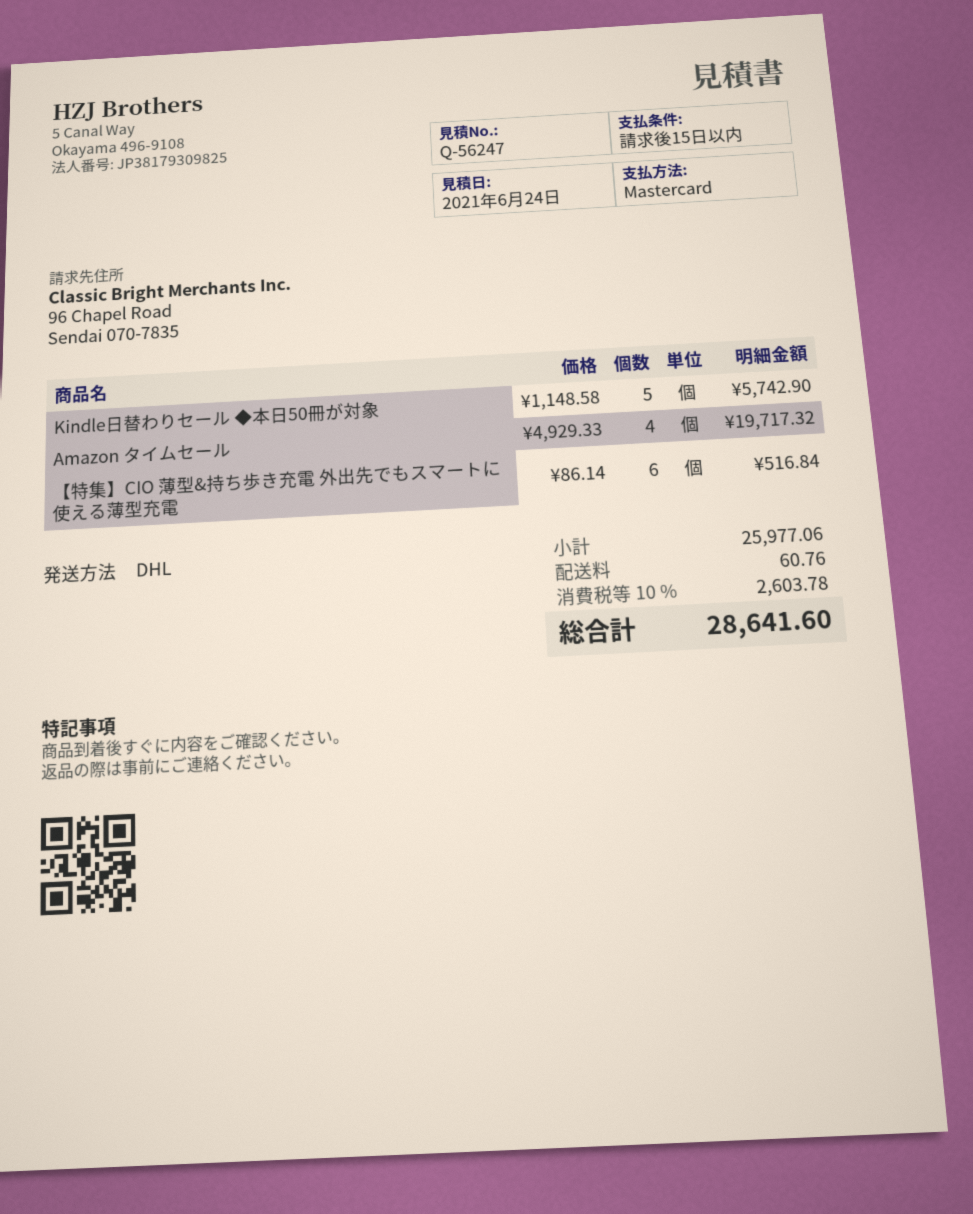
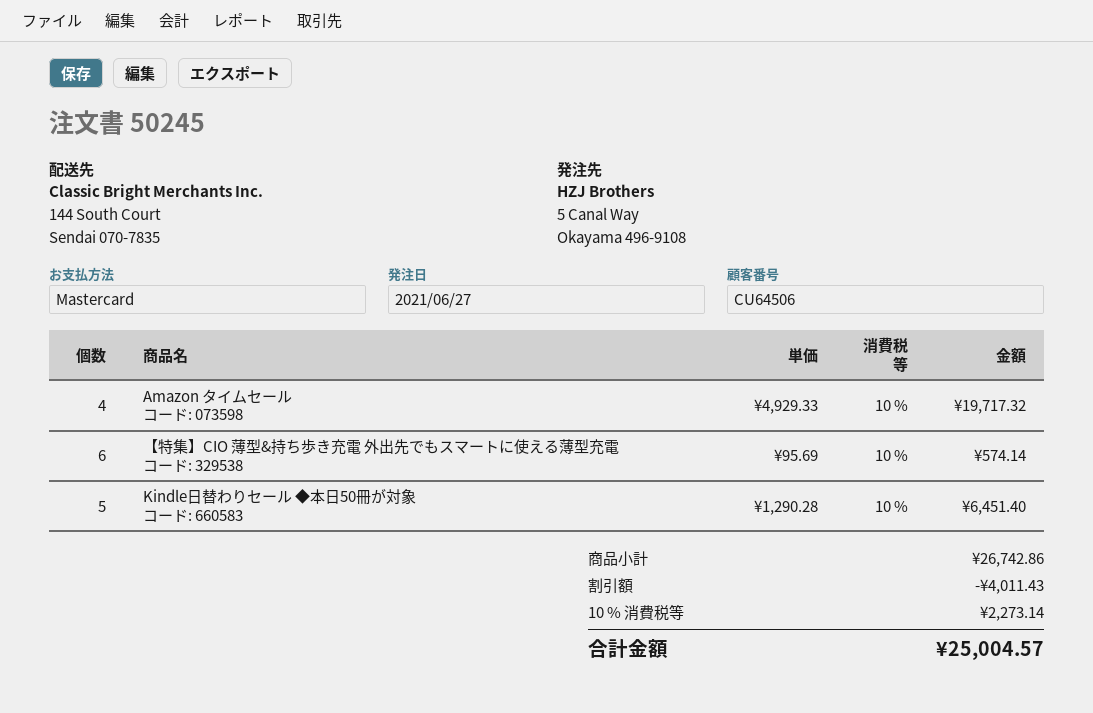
Kindle日替わりセール ◆本日50冊が対象: 5 x 1148.58 = 5742.90 -> 5 x 1290.28 = 6451.40
【特集】CIO 薄型&持ち歩き充電 外出先でもスマートに使える薄型充電: 6 x 86.14 = 516.84 -> 6 x 95.69 = 574.14
subtotal: 25977.06 -> 26742.86
discount: none -> 4011.43
shipping: 60.76 -> none
tax: 10% = 2603.78 -> 10% = 2273.14
total: 28641.60 -> 25004.57

